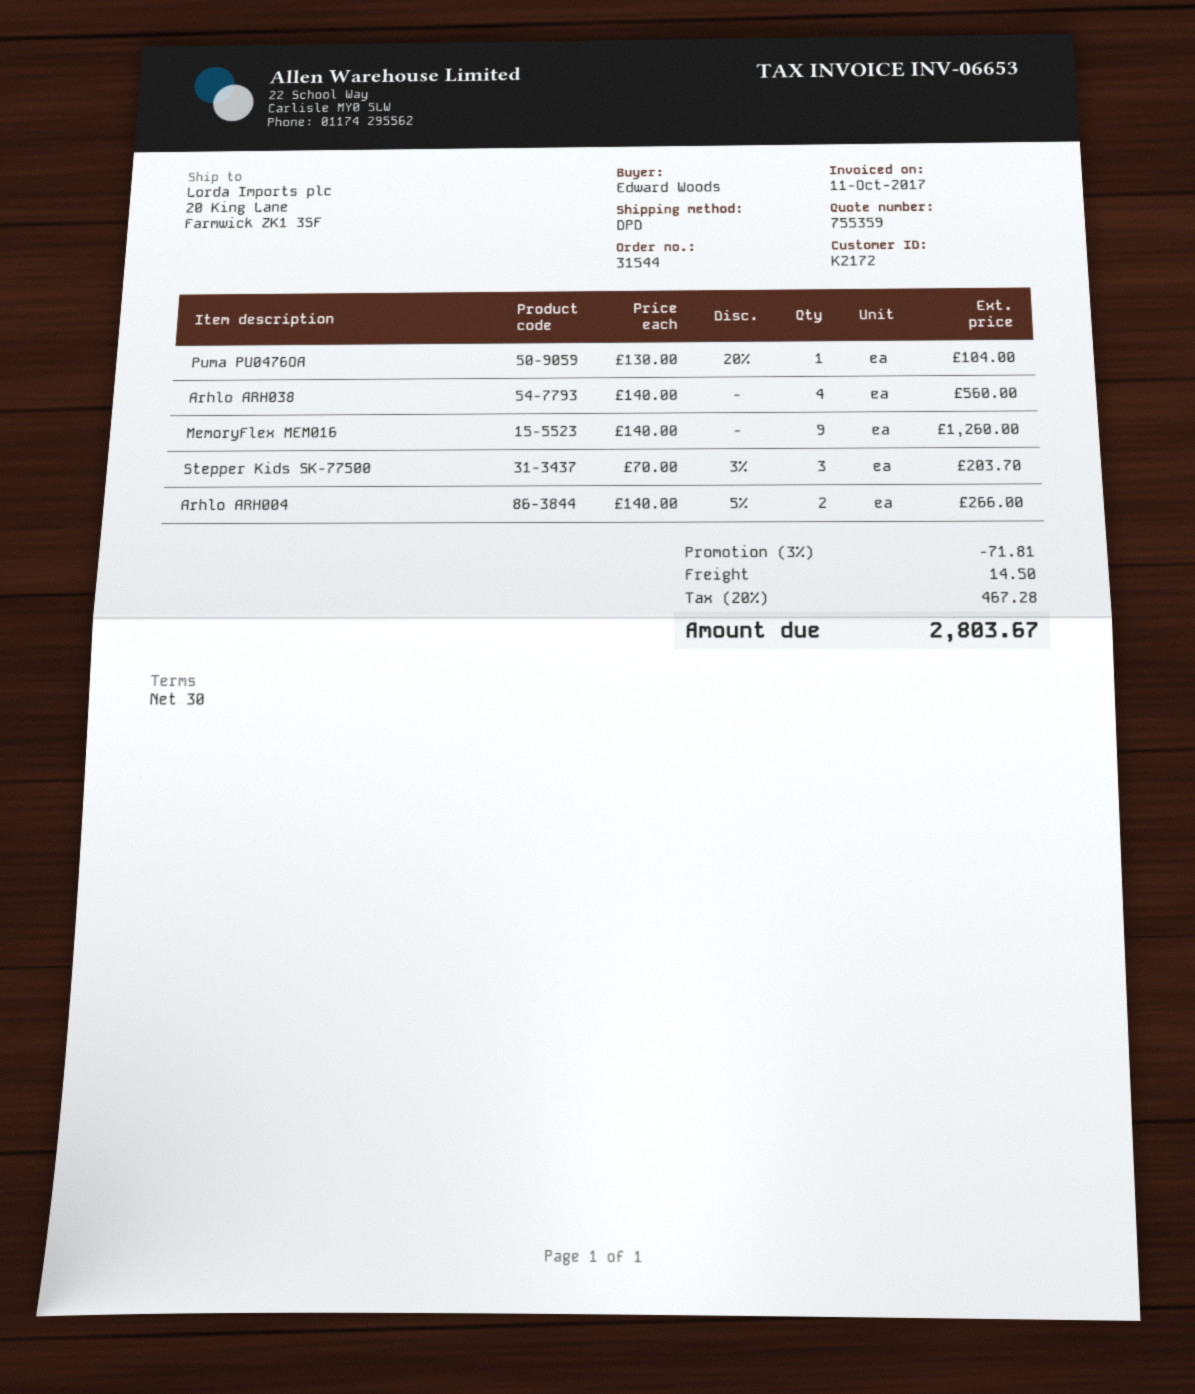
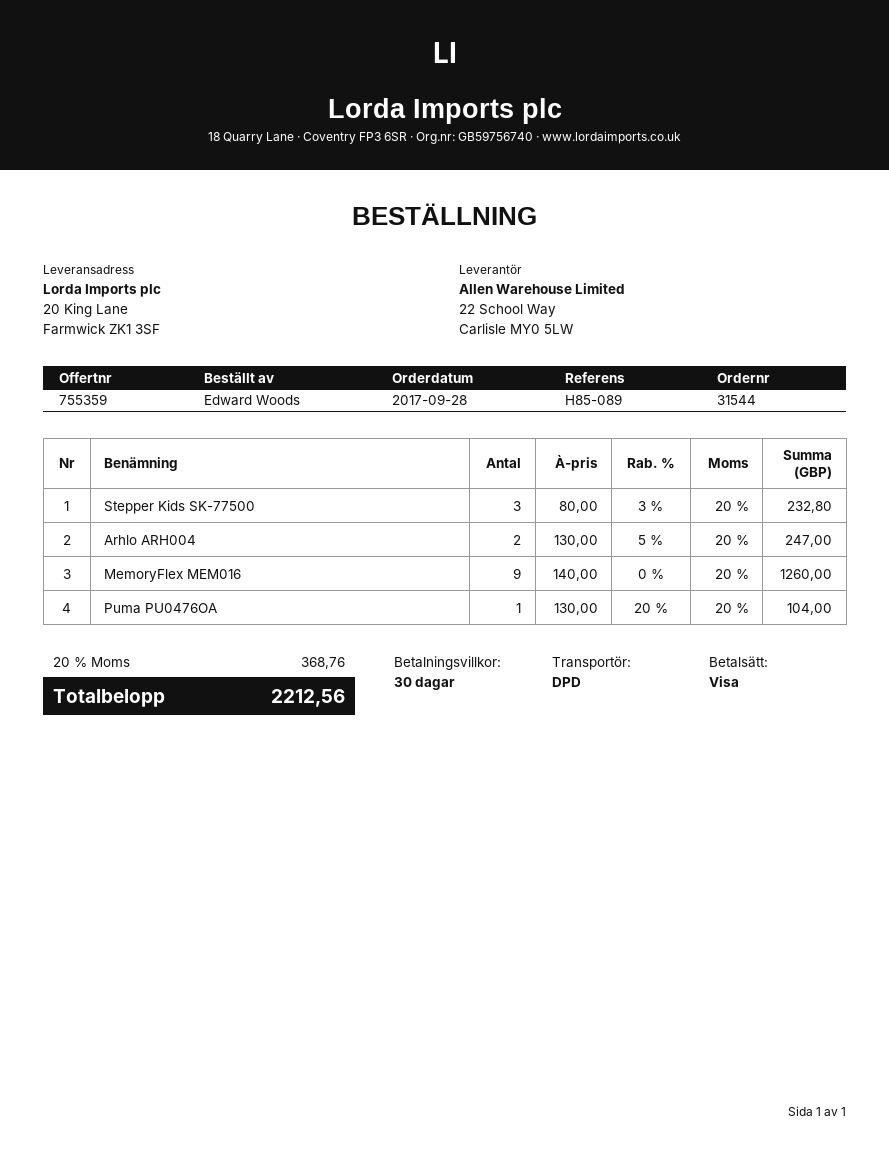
Arhlo ARH038: 4 x 140.00 = 560.00 -> none
Stepper Kids SK-77500: 3 x 70.00 - 3% = 203.70 -> 3 x 80.00 - 3% = 232.80
Arhlo ARH004: 2 x 140.00 - 5% = 266.00 -> 2 x 130.00 - 5% = 247.00
discount: 3% = 71.81 -> none
shipping: 14.50 -> none
tax: 20% = 467.28 -> 20% = 368.76
total: 2803.67 -> 2212.56

